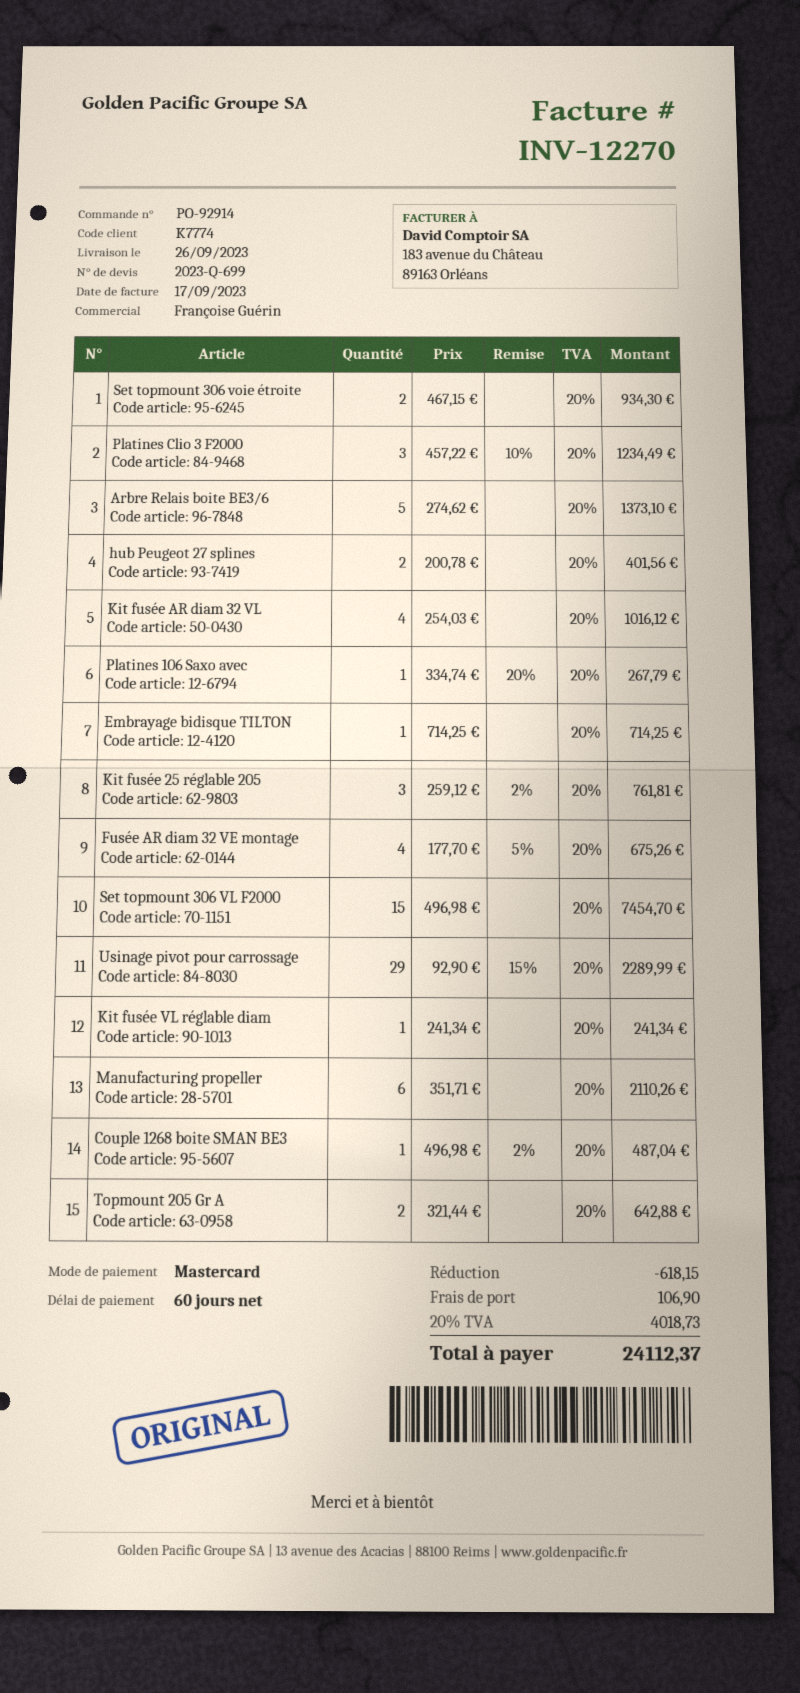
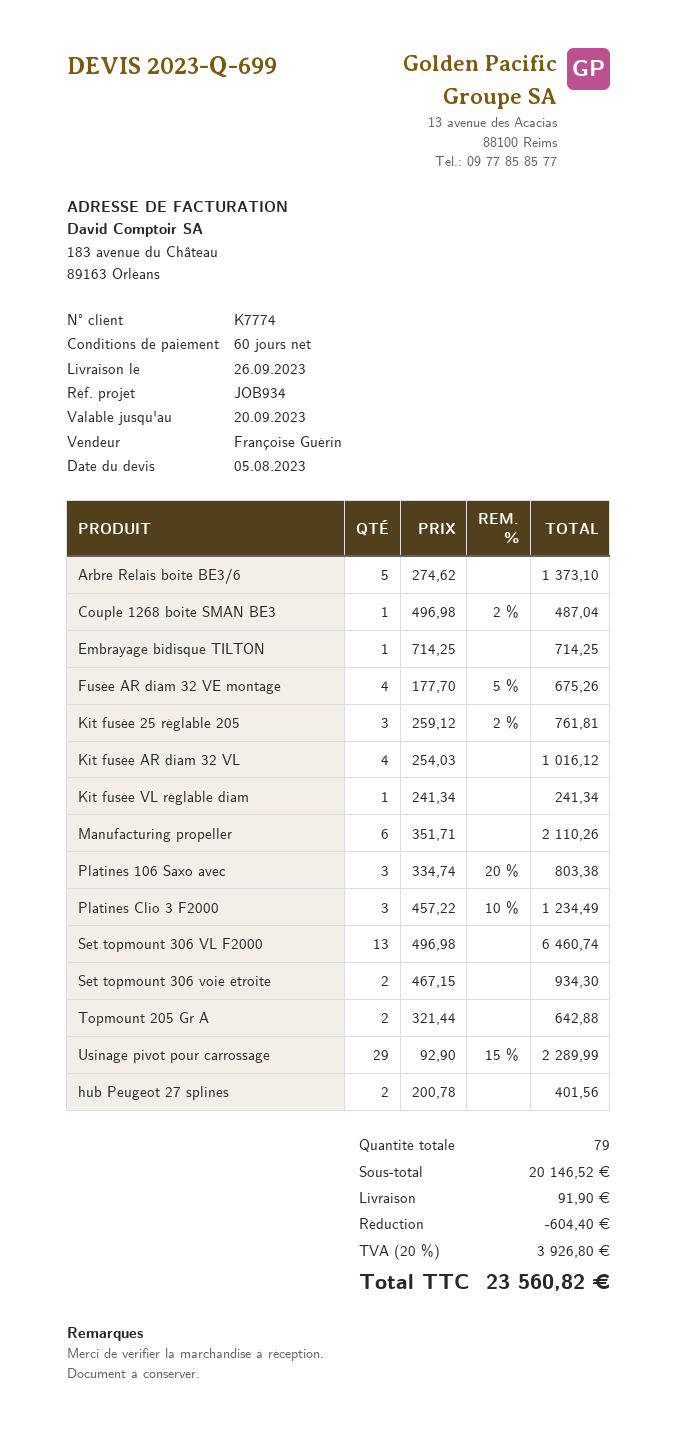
Platines 106 Saxo avec: 1 x 334.74 - 20% = 267.79 -> 3 x 334.74 - 20% = 803.38
Set topmount 306 VL F2000: 15 x 496.98 = 7454.70 -> 13 x 496.98 = 6460.74
discount: 618.15 -> 604.40
shipping: 106.90 -> 91.90
tax: 20% = 4018.73 -> 20% = 3926.80
total: 24112.37 -> 23560.82

